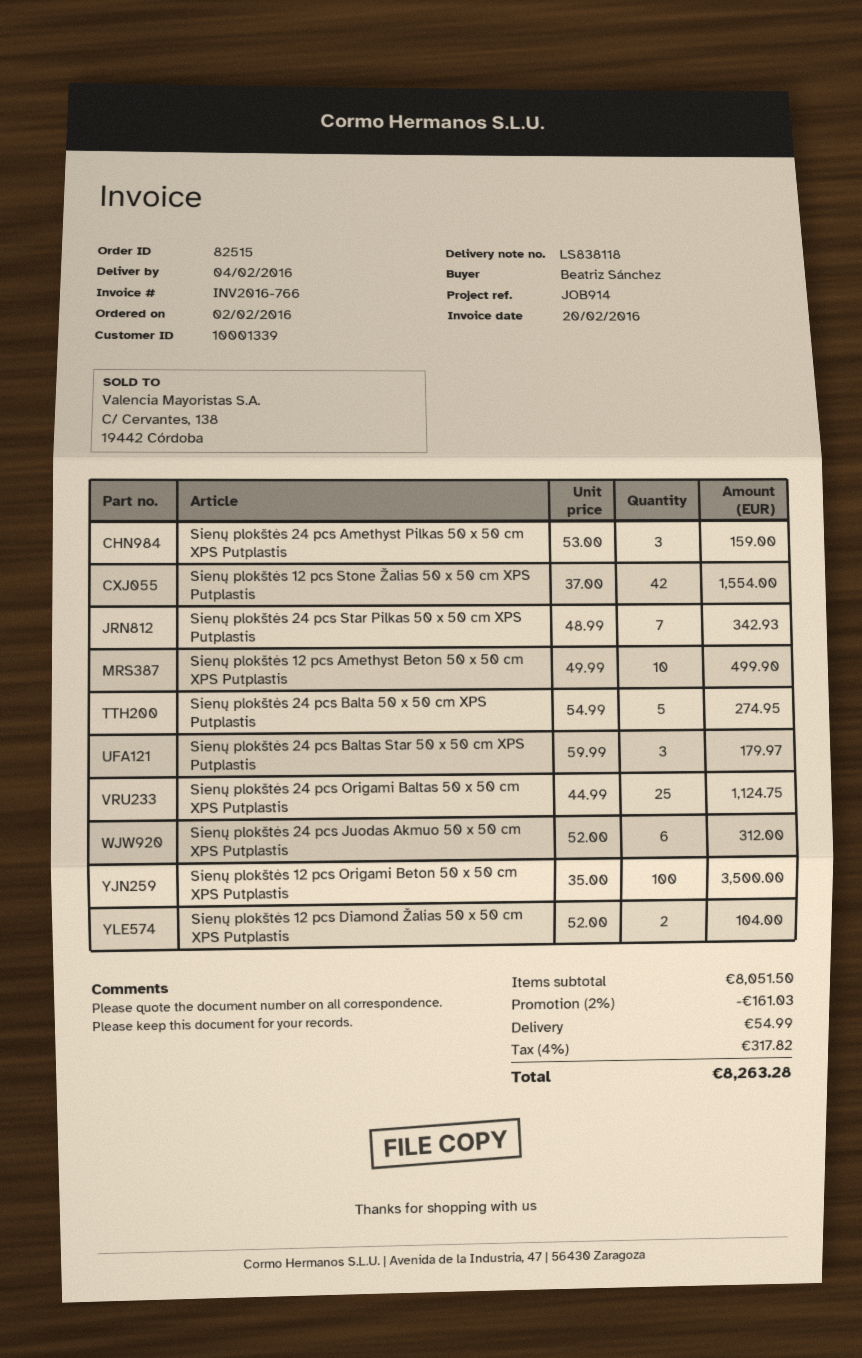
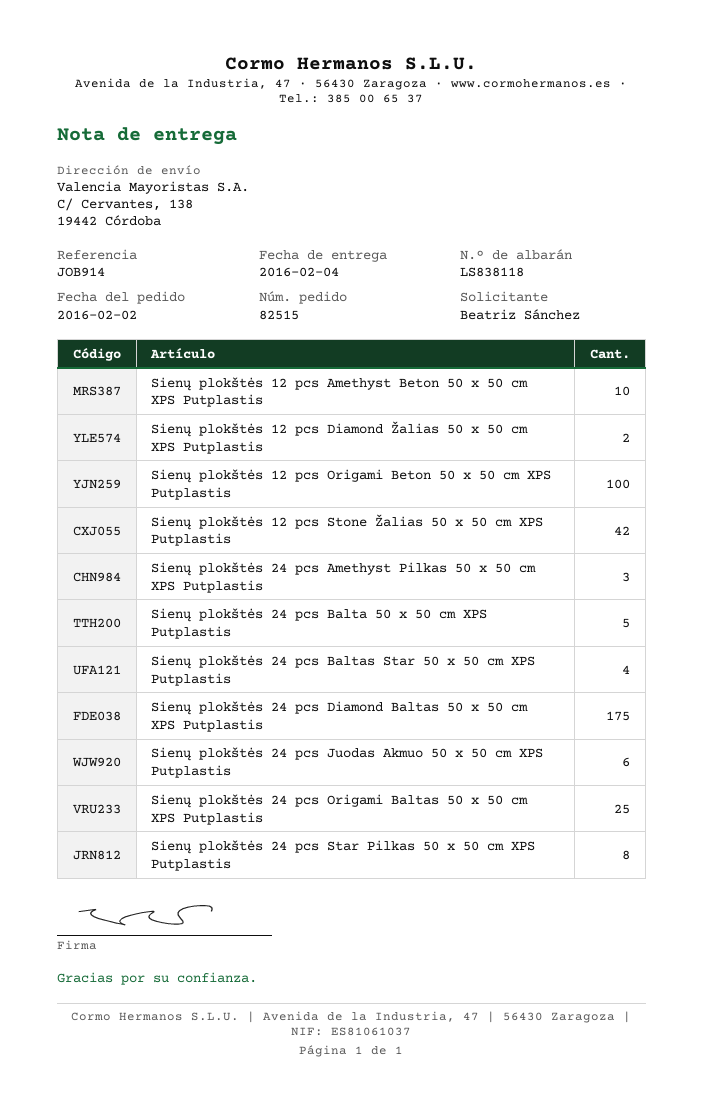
Sienų plokštės 24 pcs Star Pilkas 50 x 50 cm XPS Putplastis: 7 -> 8
Sienų plokštės 24 pcs Baltas Star 50 x 50 cm XPS Putplastis: 3 -> 4
Sienų plokštės 24 pcs Diamond Baltas 50 x 50 cm XPS Putplastis: none -> 175

